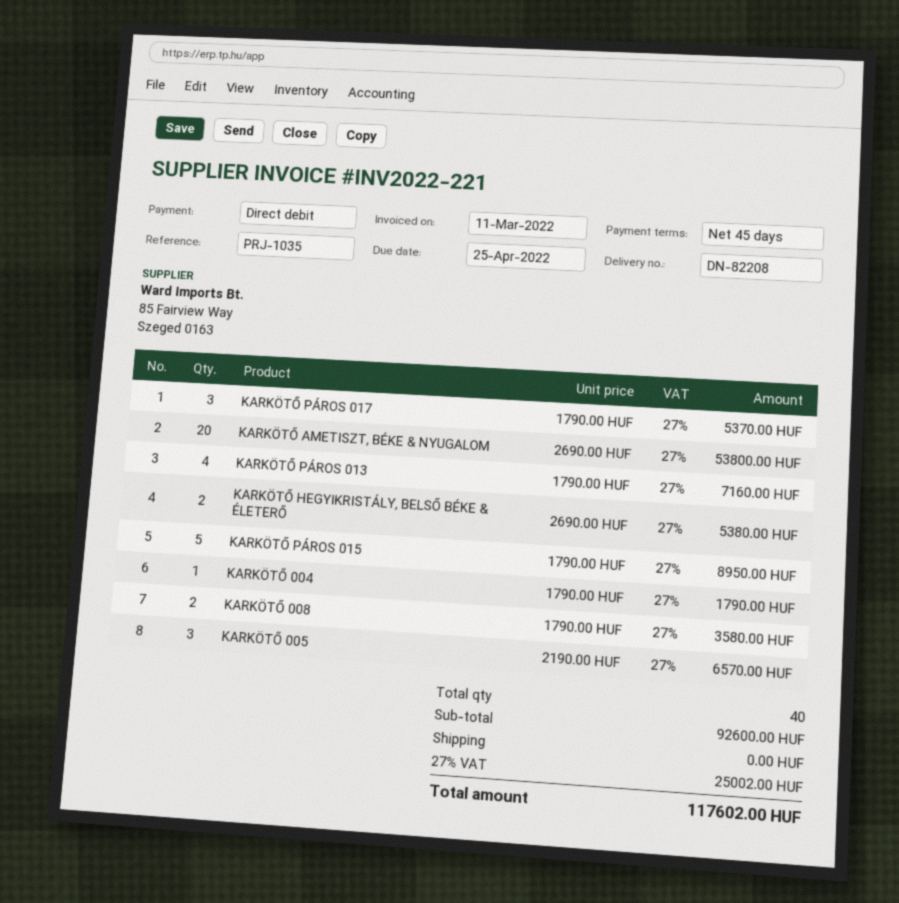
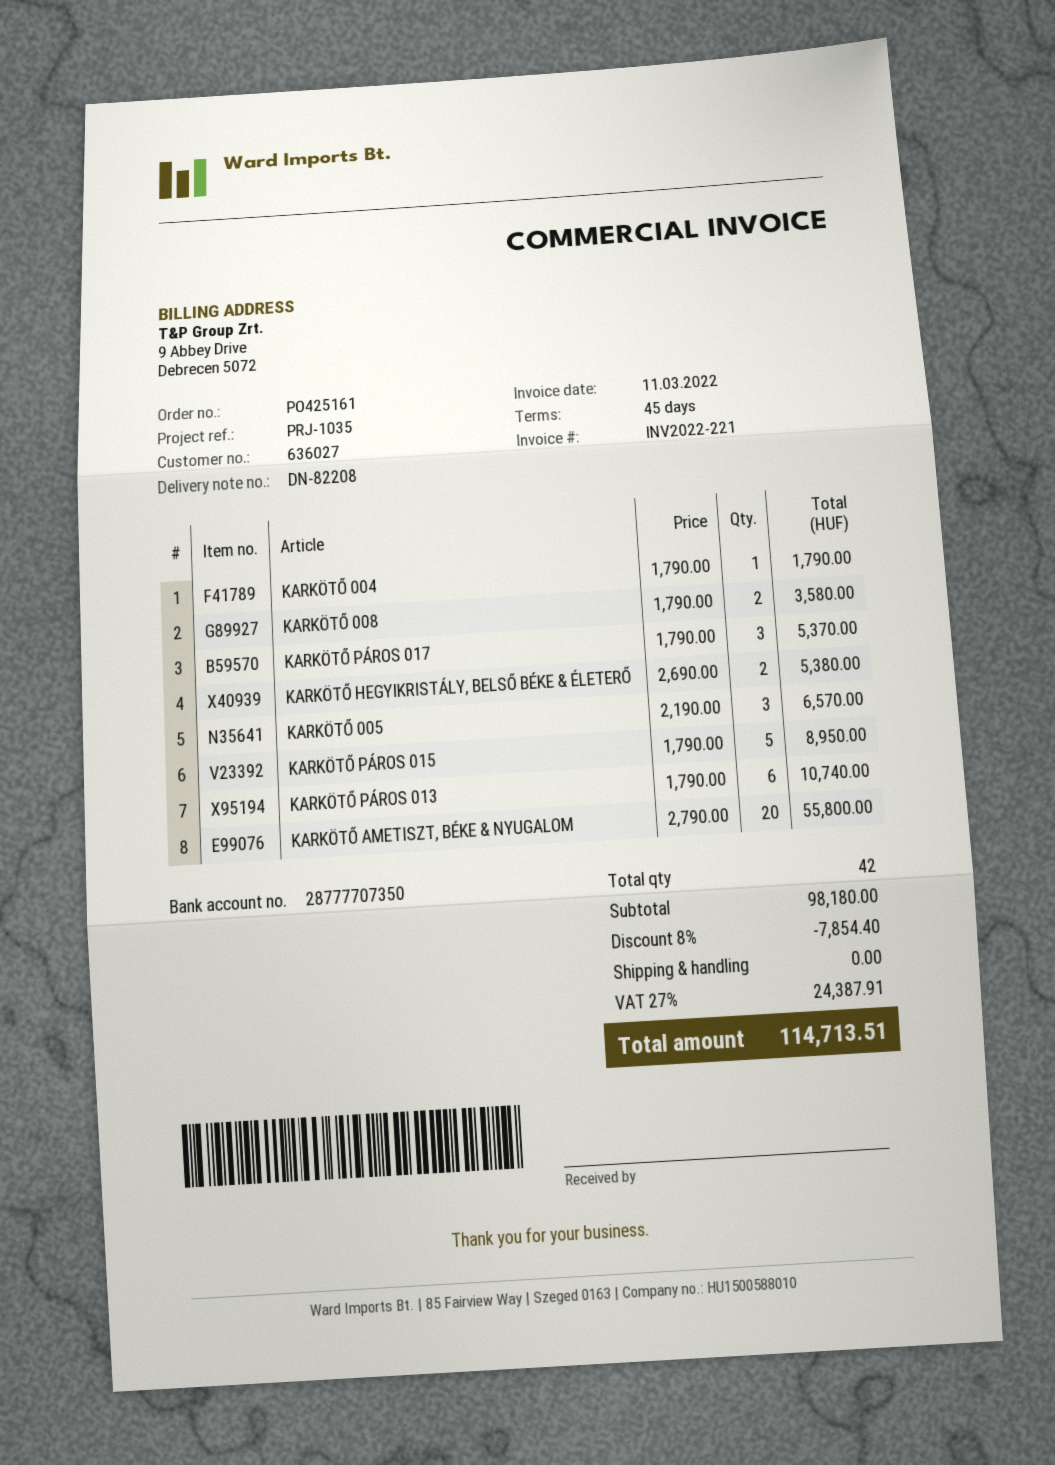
KARKÖTŐ AMETISZT, BÉKE & NYUGALOM: 20 x 2690.00 = 53800.00 -> 20 x 2790.00 = 55800.00
KARKÖTŐ PÁROS 013: 4 x 1790.00 = 7160.00 -> 6 x 1790.00 = 10740.00
total quantity: 40 -> 42
subtotal: 92600.00 -> 98180.00
discount: none -> 8% = 7854.40
tax: 27% = 25002.00 -> 27% = 24387.91
total: 117602.00 -> 114713.51

